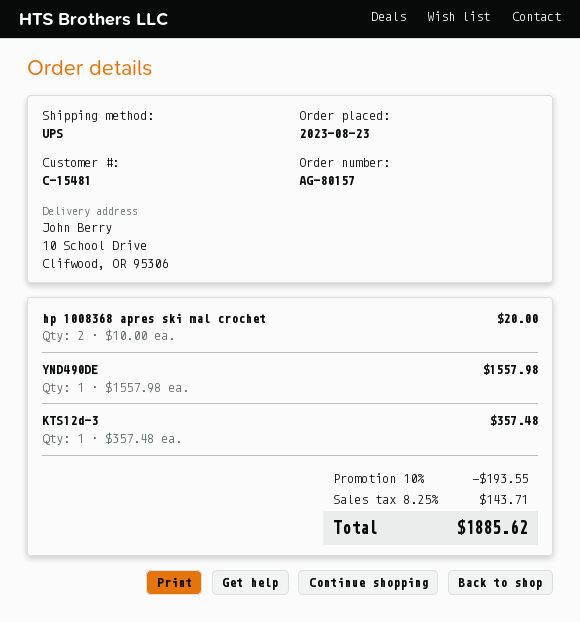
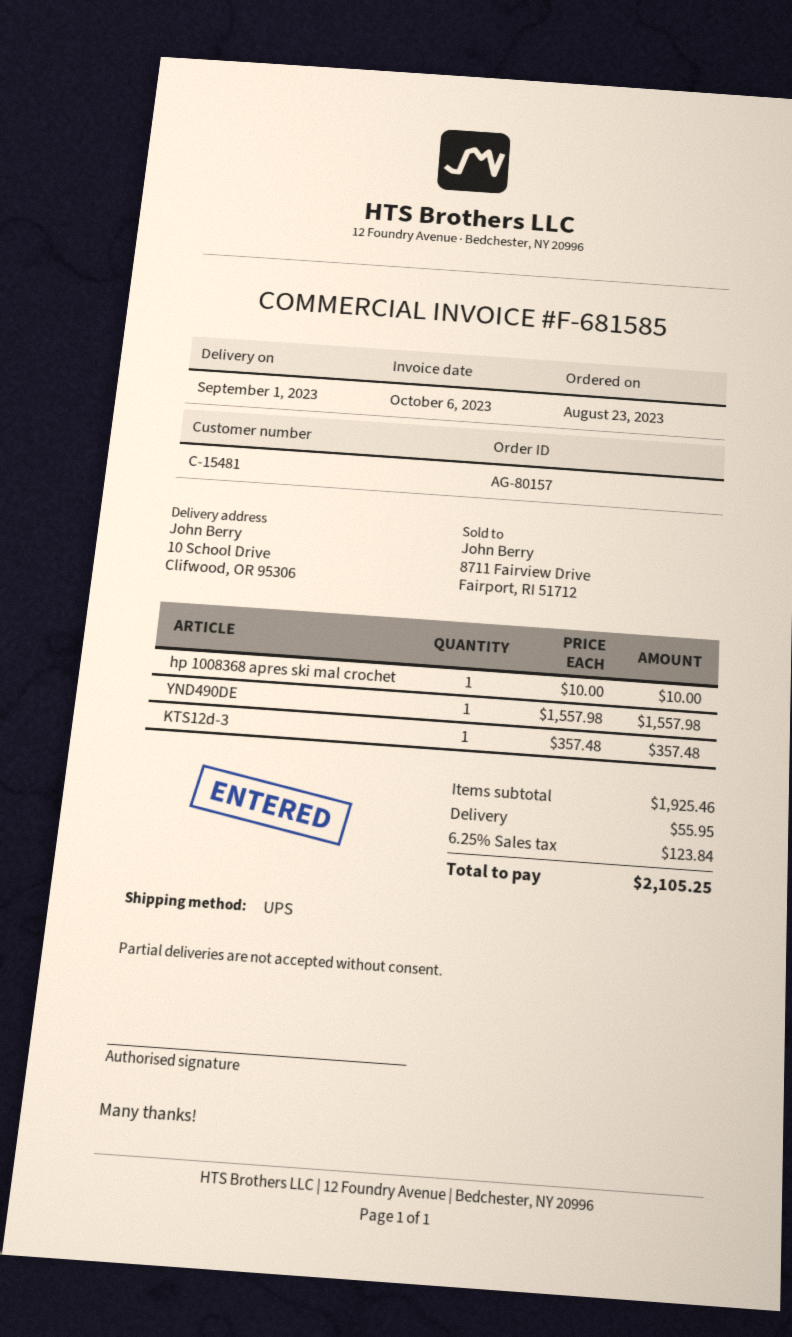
hp 1008368 apres ski mal crochet: 2 x 10.00 = 20.00 -> 1 x 10.00 = 10.00
discount: 10% = 193.55 -> none
shipping: none -> 55.95
tax: 8.25% = 143.71 -> 6.25% = 123.84
total: 1885.62 -> 2105.25

